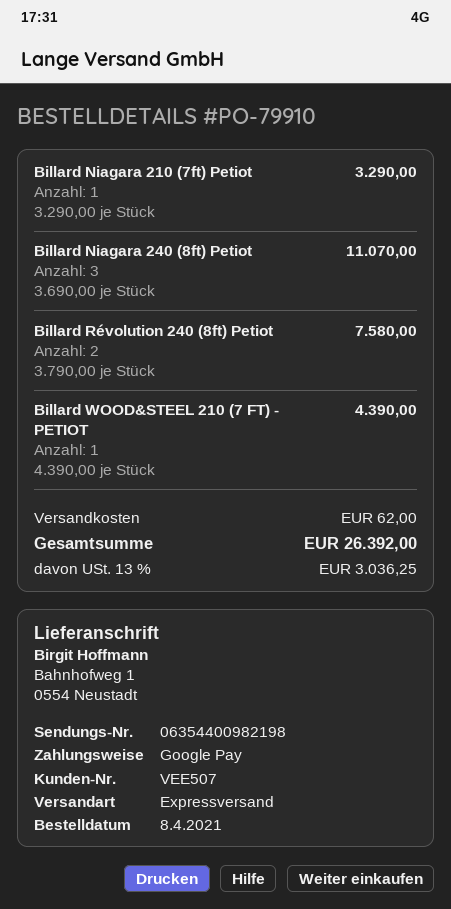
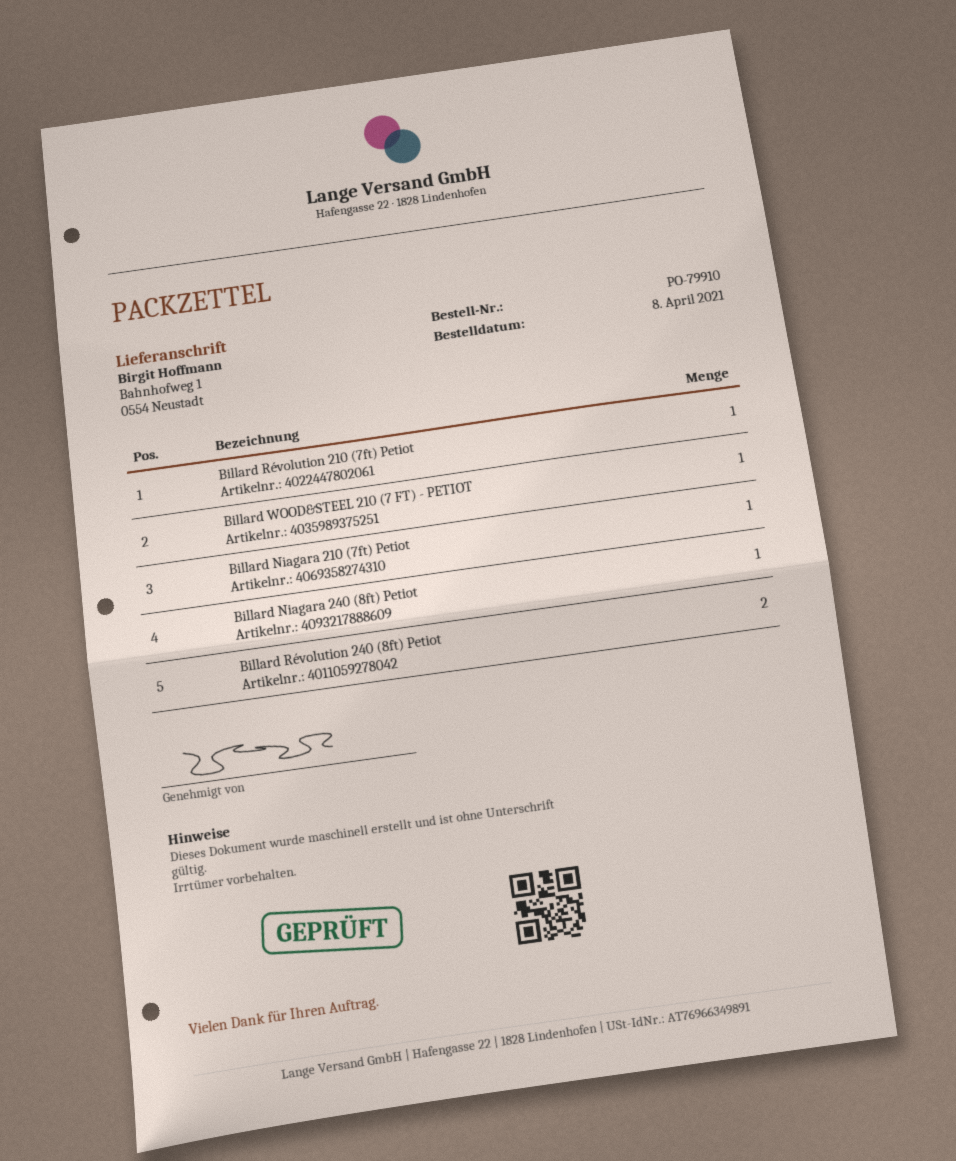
Billard Niagara 240 (8ft) Petiot: 3 -> 1
Billard Révolution 210 (7ft) Petiot: none -> 1

